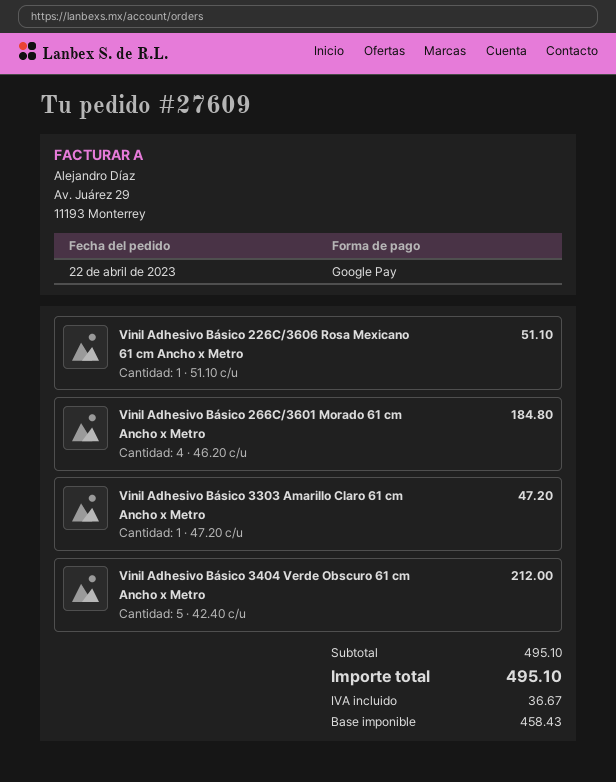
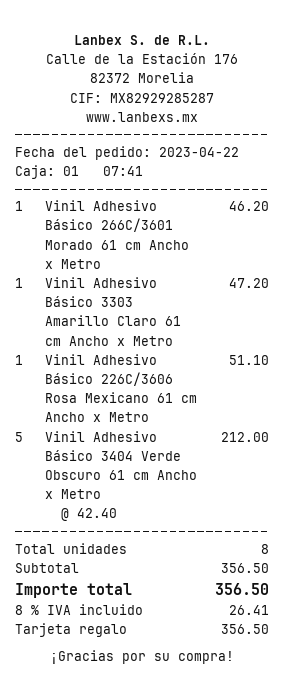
payment method: Google Pay -> gift card
Vinil Adhesivo Básico 266C/3601 Morado 61 cm Ancho x Metro: 4 x 46.20 = 184.80 -> 1 x 46.20 = 46.20
subtotal: 495.10 -> 356.50
tax: 36.67 -> 26.41
total: 495.10 -> 356.50

